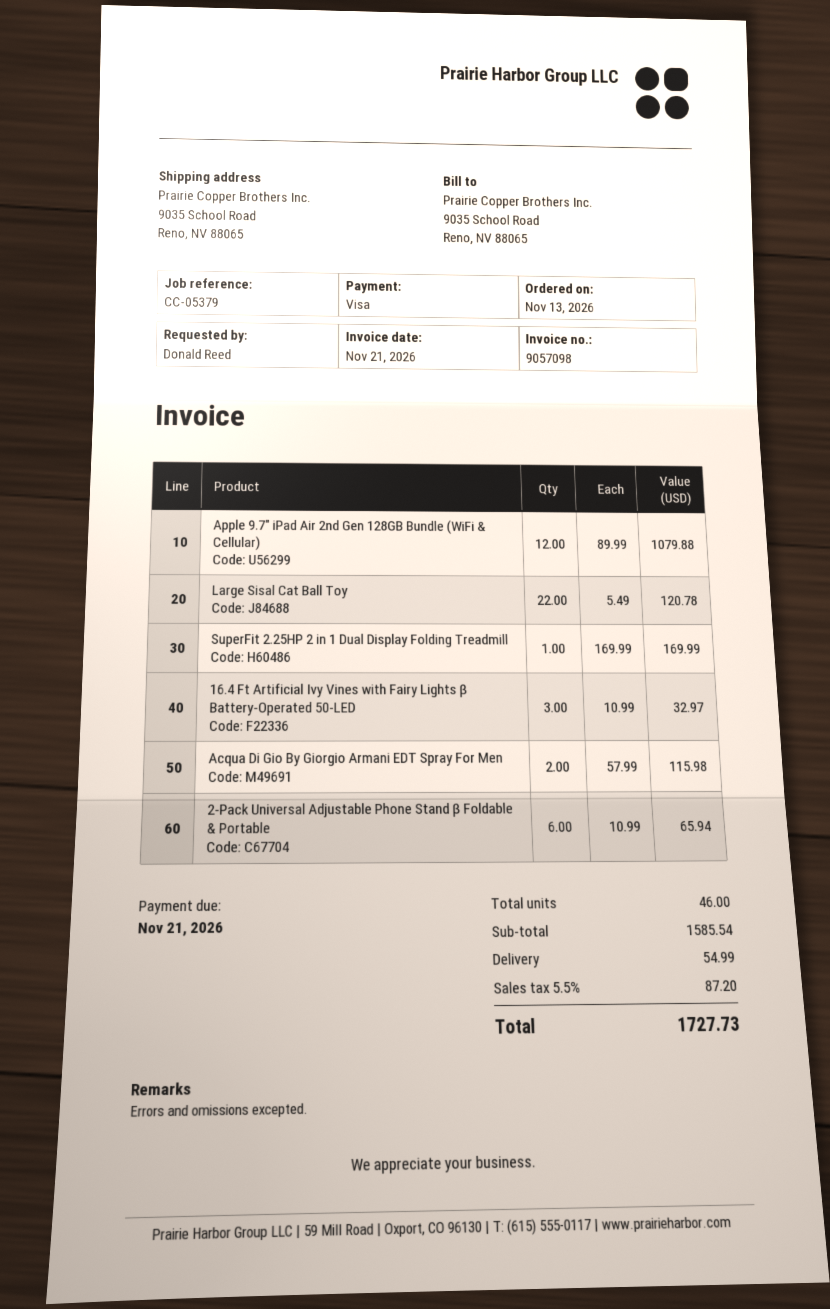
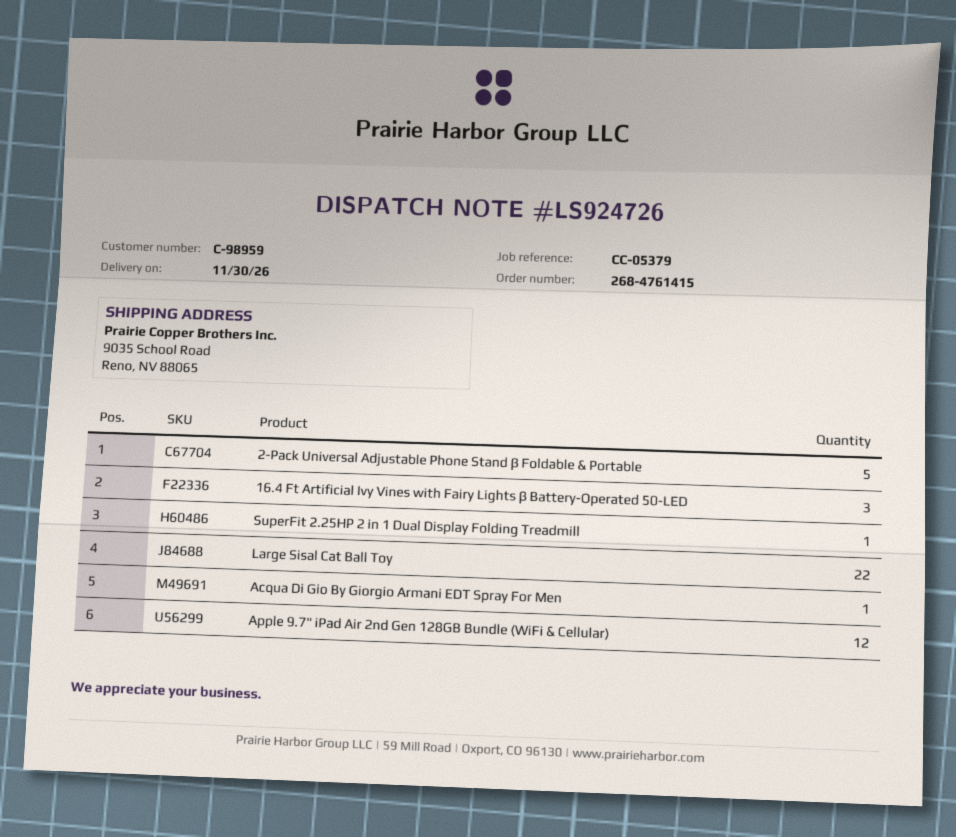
Acqua Di Gio By Giorgio Armani EDT Spray For Men: 2 -> 1
2-Pack Universal Adjustable Phone Stand β Foldable & Portable: 6 -> 5

